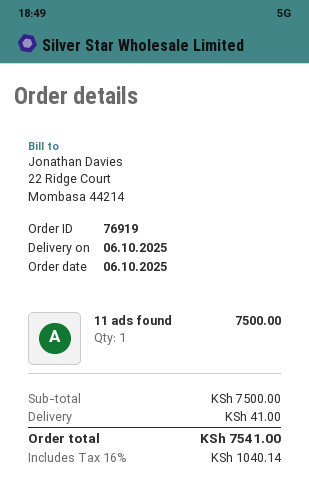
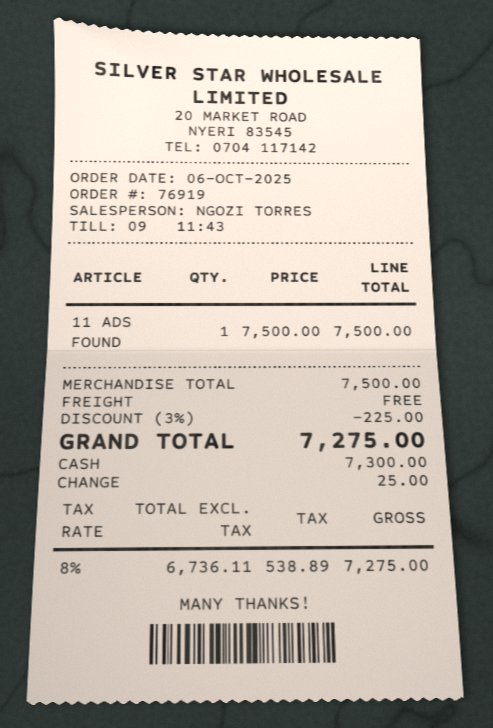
discount: none -> 3% = 225.00
shipping: 41.00 -> 0.00
tax: 16% = 1040.14 -> 8% = 538.89
total: 7541.00 -> 7275.00

